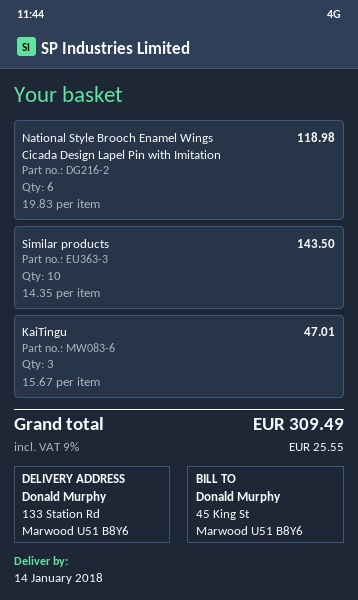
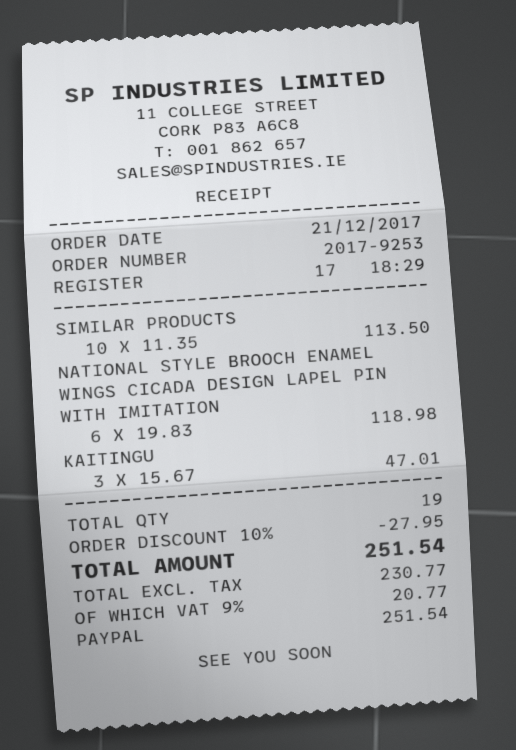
Similar products: 10 x 14.35 = 143.50 -> 10 x 11.35 = 113.50
discount: none -> 10% = 27.95
tax: 9% = 25.55 -> 9% = 20.77
total: 309.49 -> 251.54

